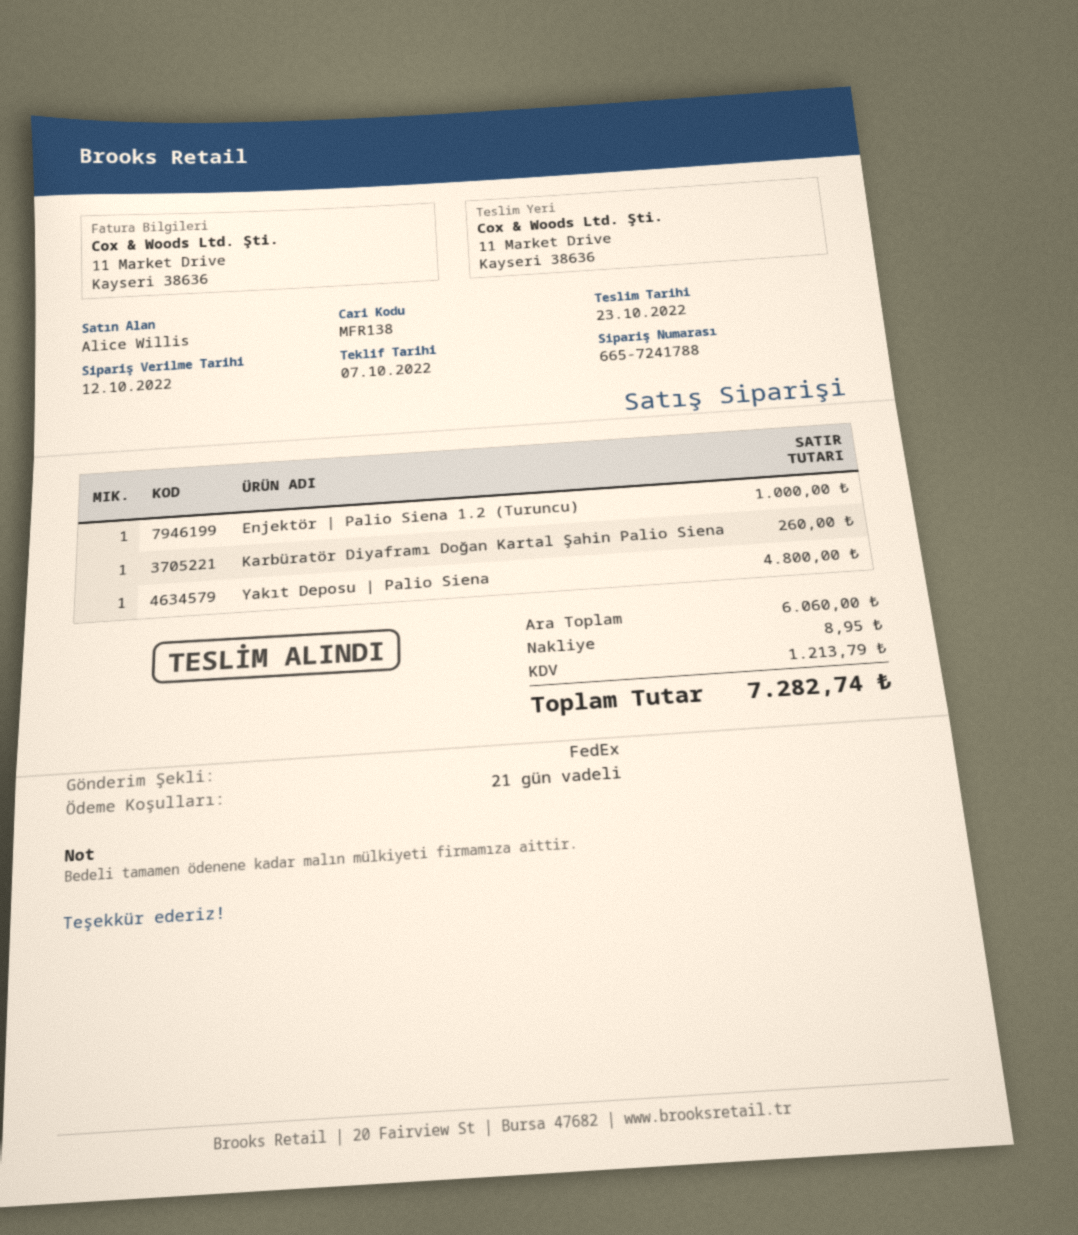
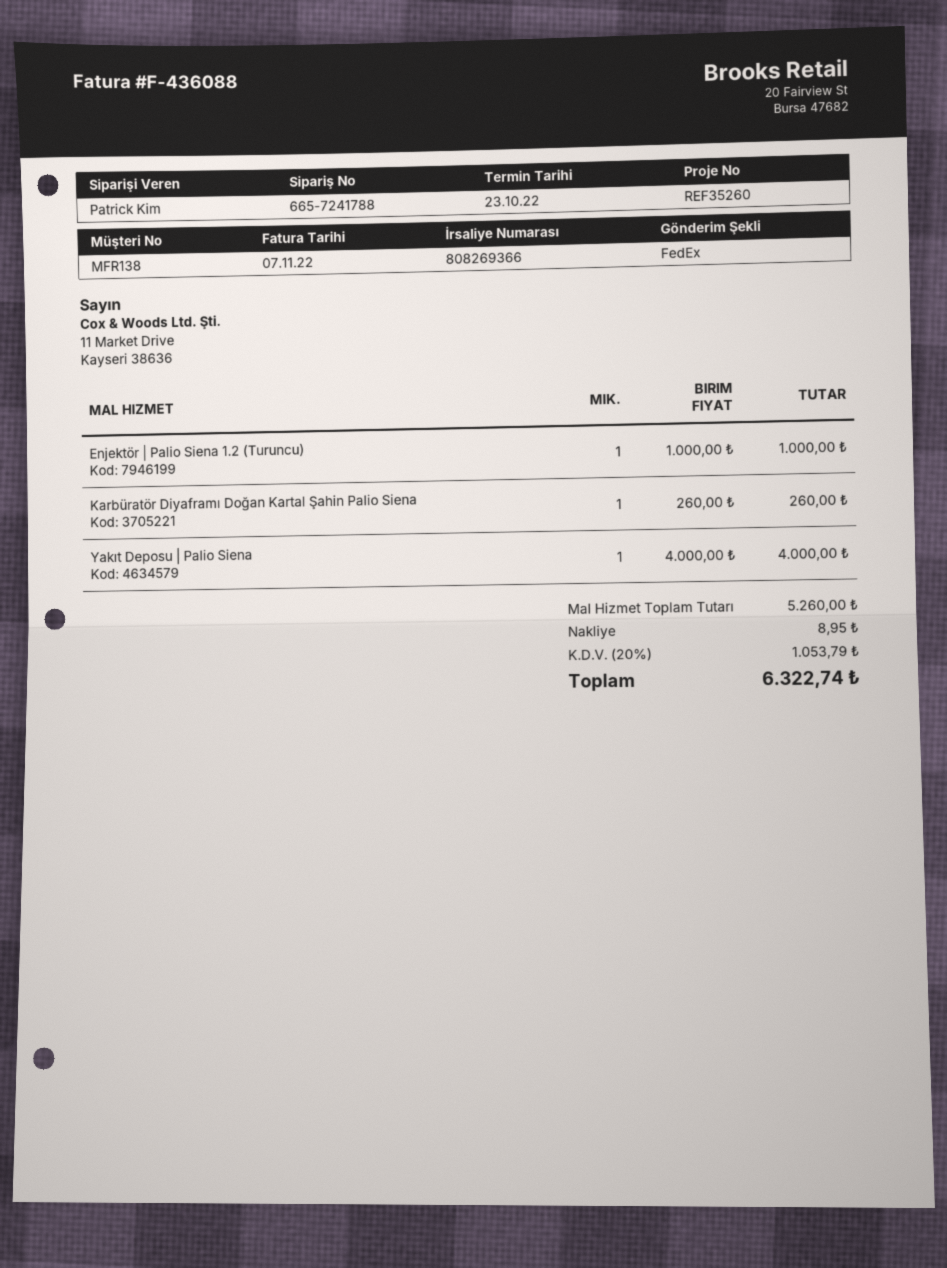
ordered by: Alice Willis -> Patrick Kim
Yakıt Deposu | Palio Siena: 1 for 4800.00 -> 1 for 4000.00
subtotal: 6060.00 -> 5260.00
tax: 1213.79 -> 1053.79
total: 7282.74 -> 6322.74

